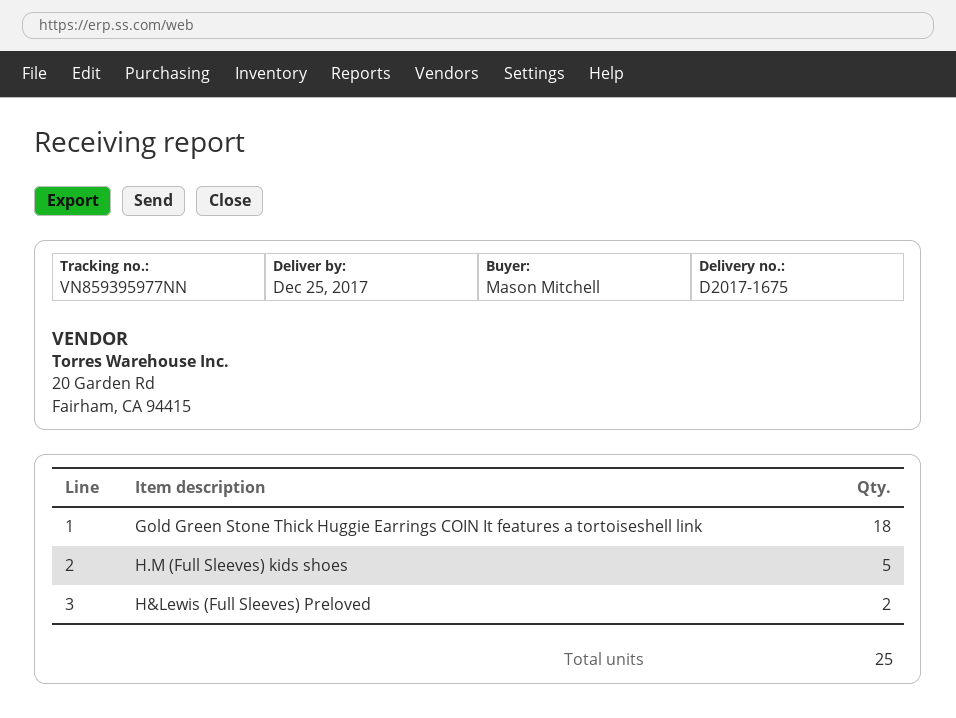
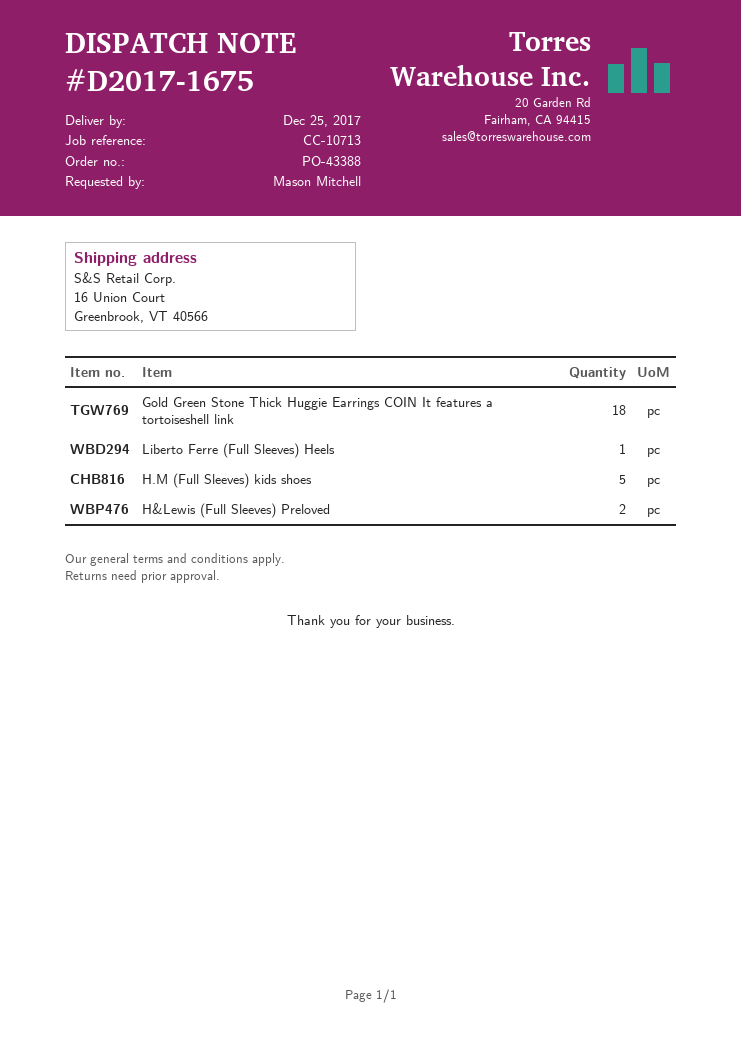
Liberto Ferre (Full Sleeves) Heels: none -> 1

